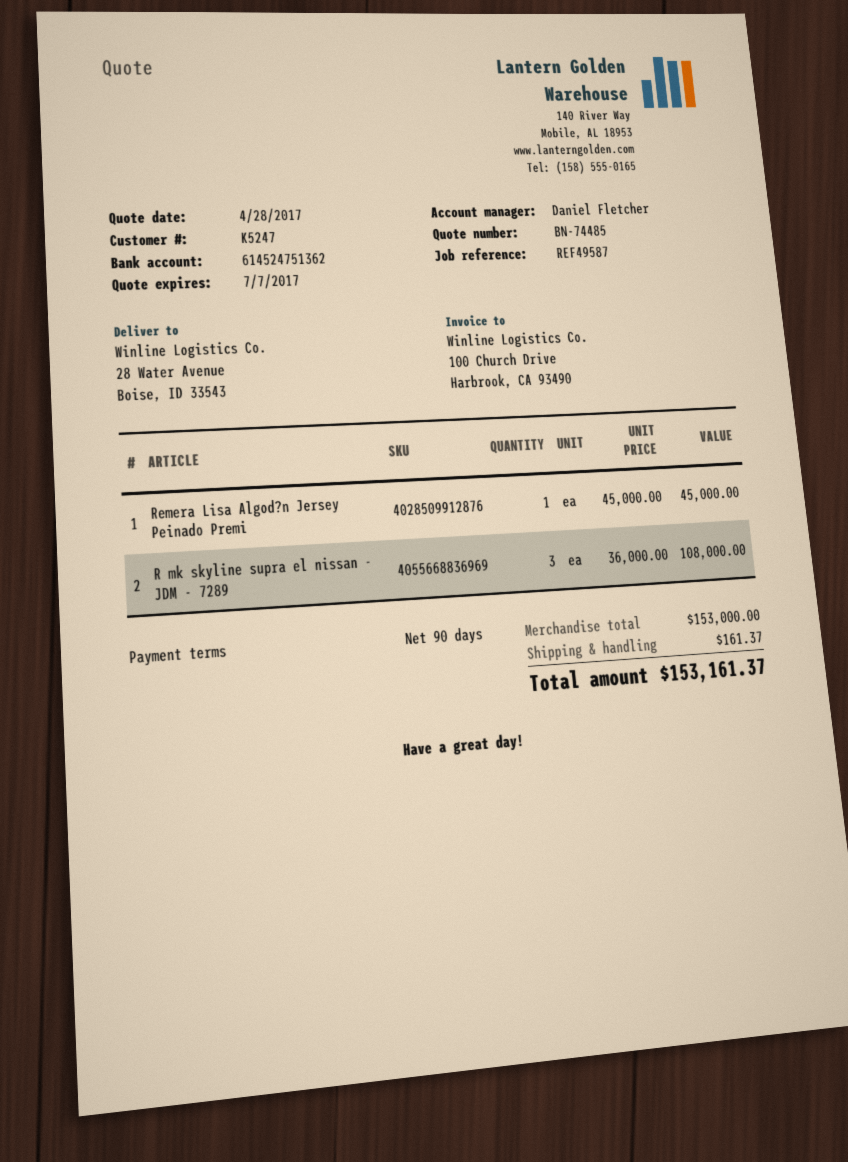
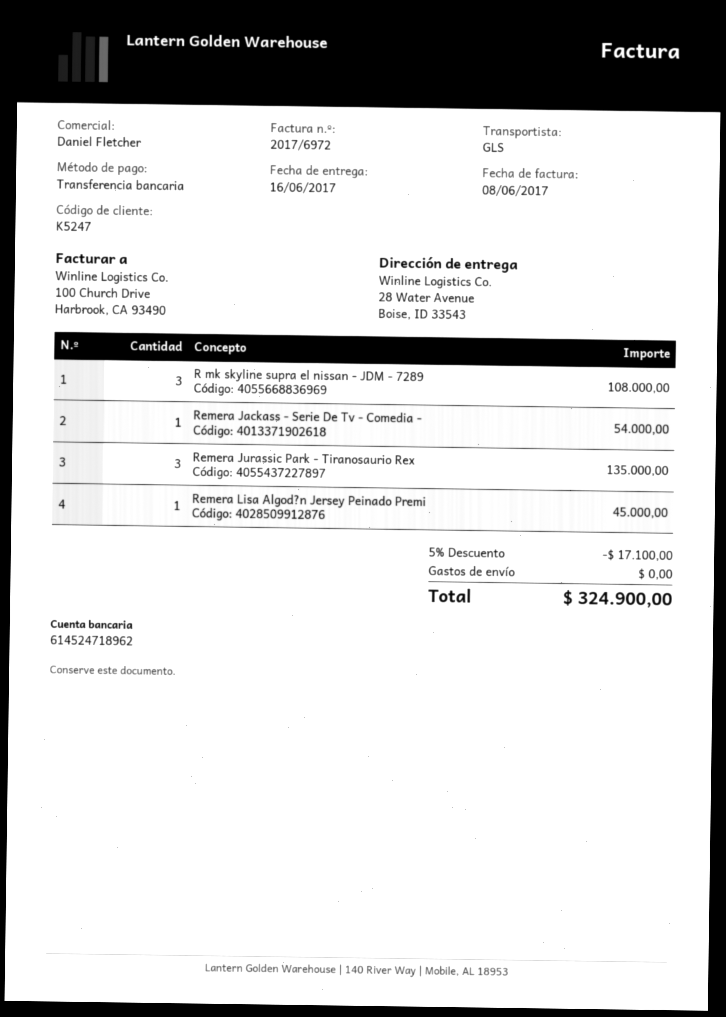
bank account: 614524751362 -> 614524718962
Remera Jackass - Serie De Tv - Comedia -: none -> 1 for 54000.00
Remera Jurassic Park - Tiranosaurio Rex: none -> 3 for 135000.00
discount: none -> 5% = 17100.00
shipping: 161.37 -> 0.00
total: 153161.37 -> 324900.00

